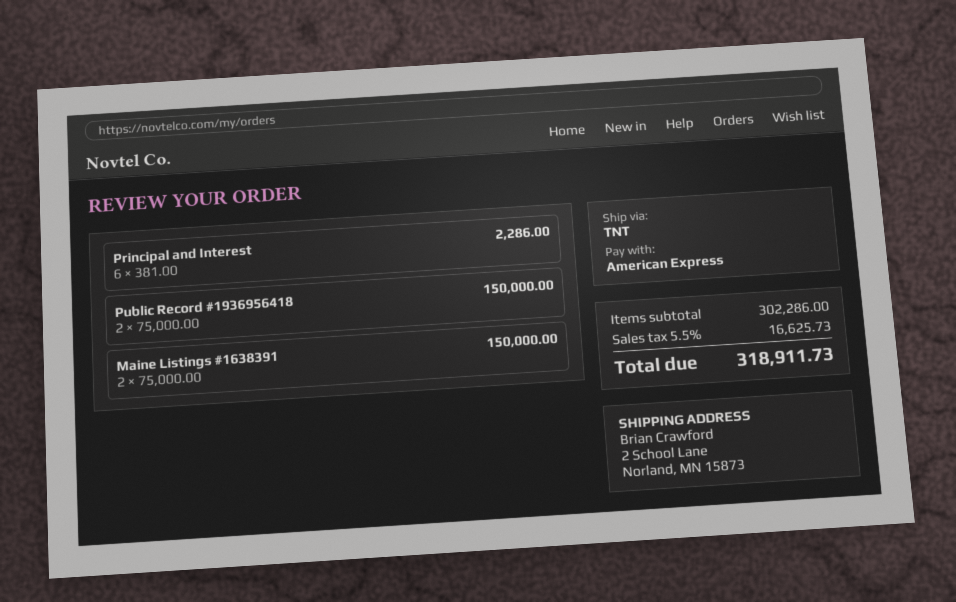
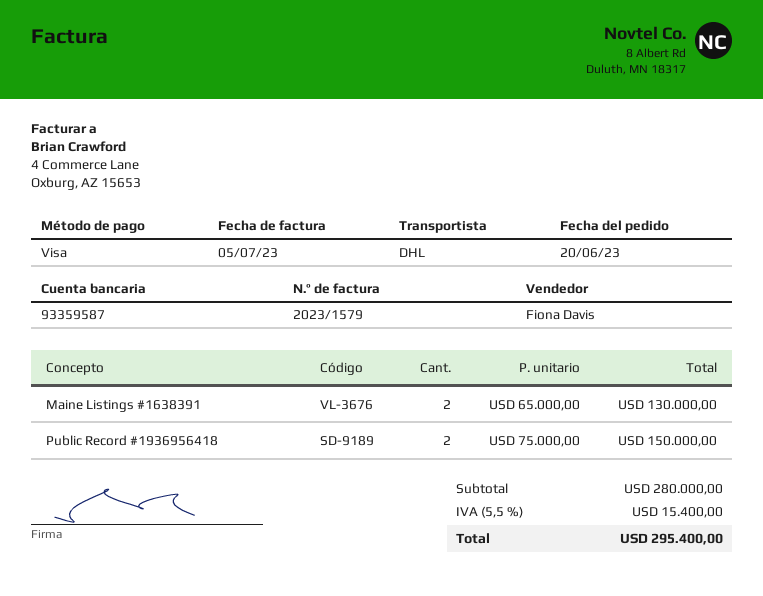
payment method: American Express -> Visa
shipping method: TNT -> DHL
Principal and Interest: 6 x 381.00 = 2286.00 -> none
Maine Listings #1638391: 2 x 75000.00 = 150000.00 -> 2 x 65000.00 = 130000.00
subtotal: 302286.00 -> 280000.00
tax: 5.5% = 16625.73 -> 5.5% = 15400.00
total: 318911.73 -> 295400.00

